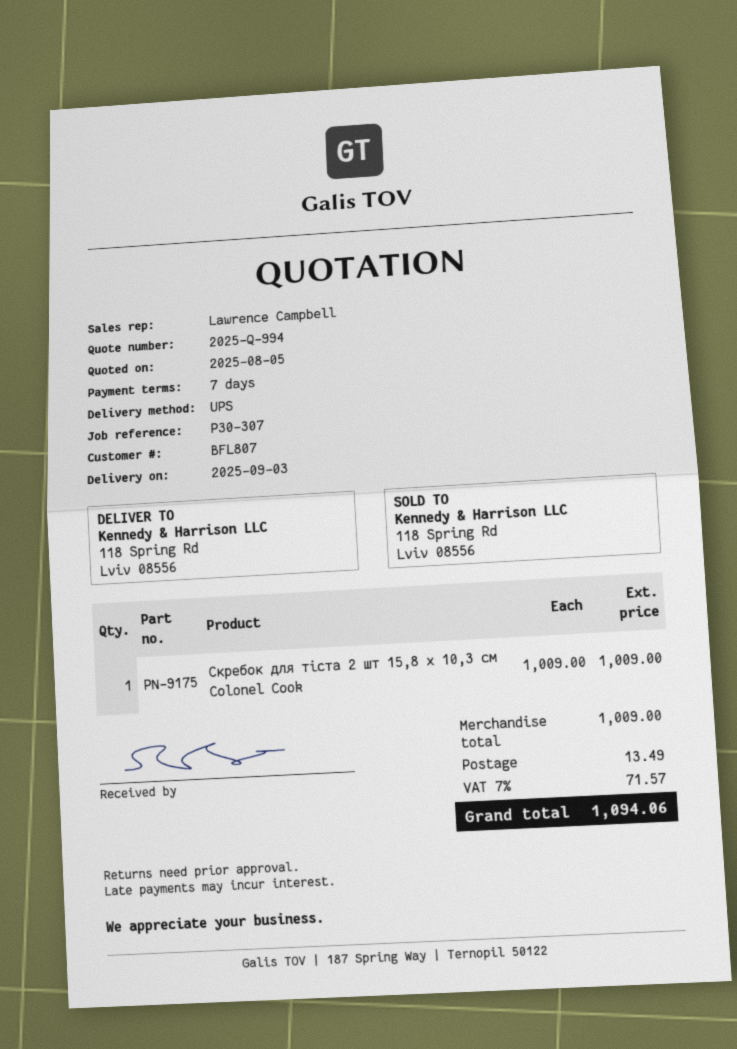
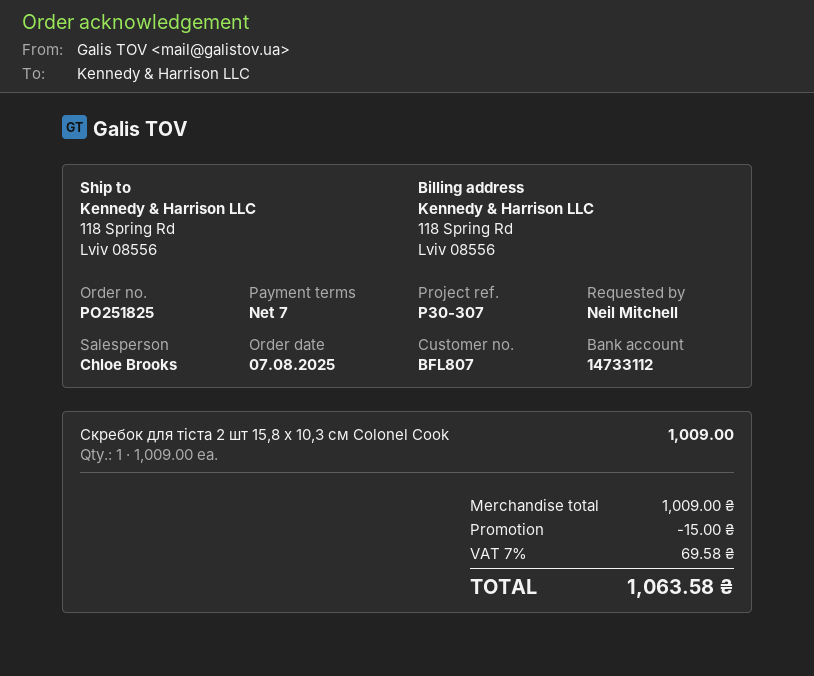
sales rep: Lawrence Campbell -> Chloe Brooks
discount: none -> 15.00
shipping: 13.49 -> none
tax: 7% = 71.57 -> 7% = 69.58
total: 1094.06 -> 1063.58

